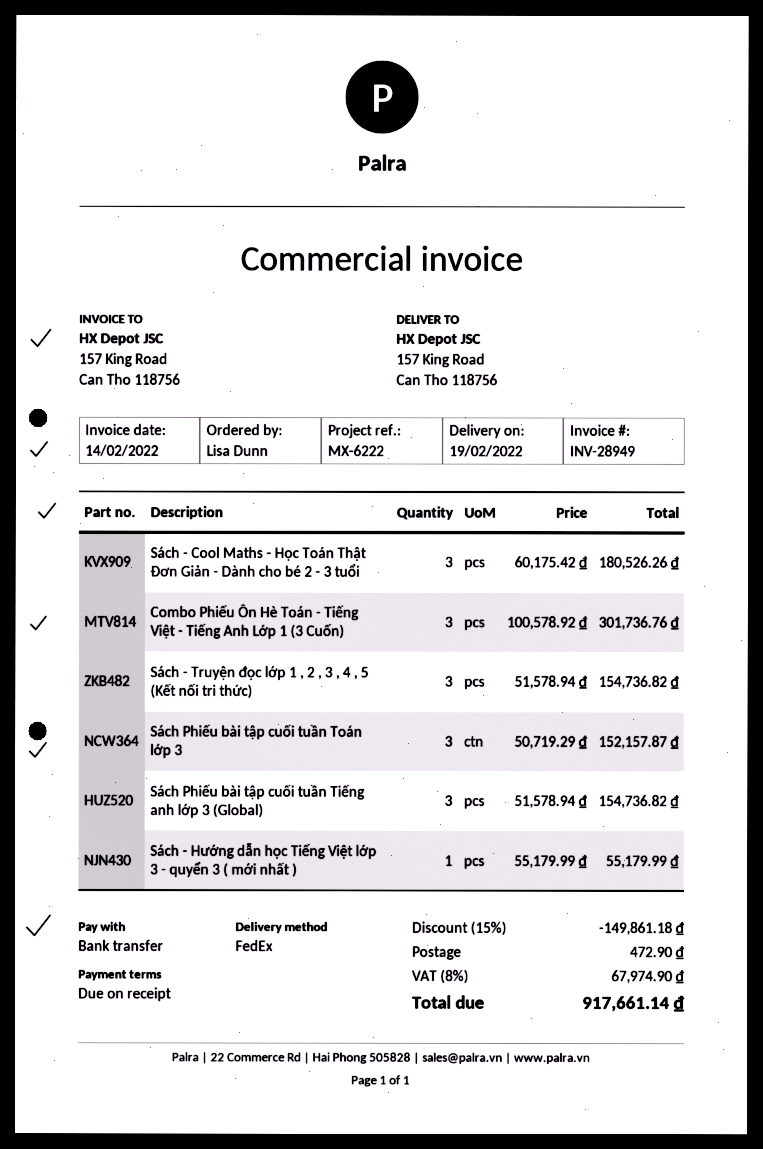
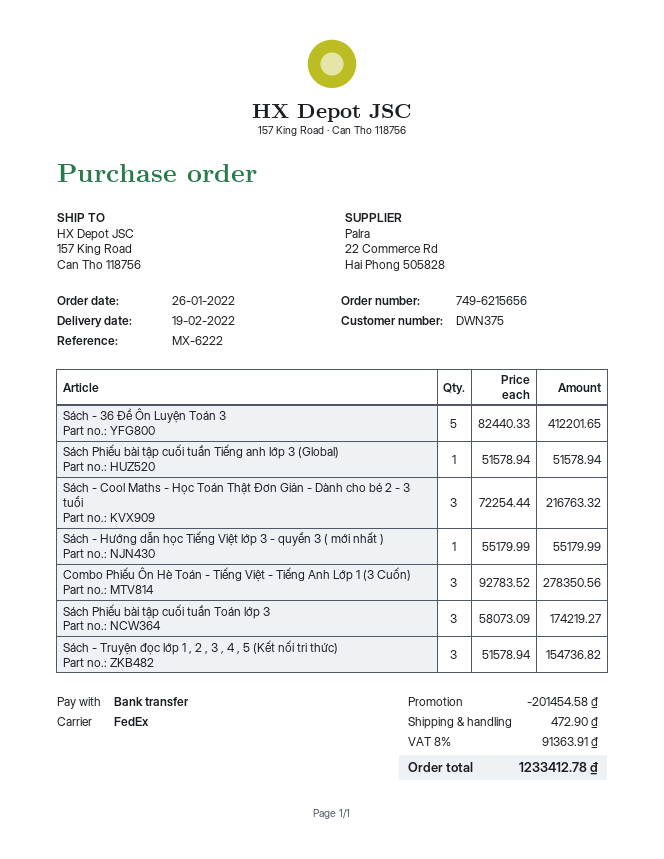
Sách - Cool Maths - Học Toán Thật Đơn Giản - Dành cho bé 2 - 3 tuổi: 3 x 60175.42 = 180526.26 -> 3 x 72254.44 = 216763.32
Combo Phiếu Ôn Hè Toán - Tiếng Việt - Tiếng Anh Lớp 1 (3 Cuốn): 3 x 100578.92 = 301736.76 -> 3 x 92783.52 = 278350.56
Sách Phiếu bài tập cuối tuần Toán lớp 3: 3 x 50719.29 = 152157.87 -> 3 x 58073.09 = 174219.27
Sách Phiếu bài tập cuối tuần Tiếng anh lớp 3 (Global): 3 x 51578.94 = 154736.82 -> 1 x 51578.94 = 51578.94
Sách - 36 Đề Ôn Luyện Toán 3: none -> 5 x 82440.33 = 412201.65
discount: 149861.18 -> 201454.58
tax: 8% = 67974.90 -> 8% = 91363.91
total: 917661.14 -> 1233412.78

